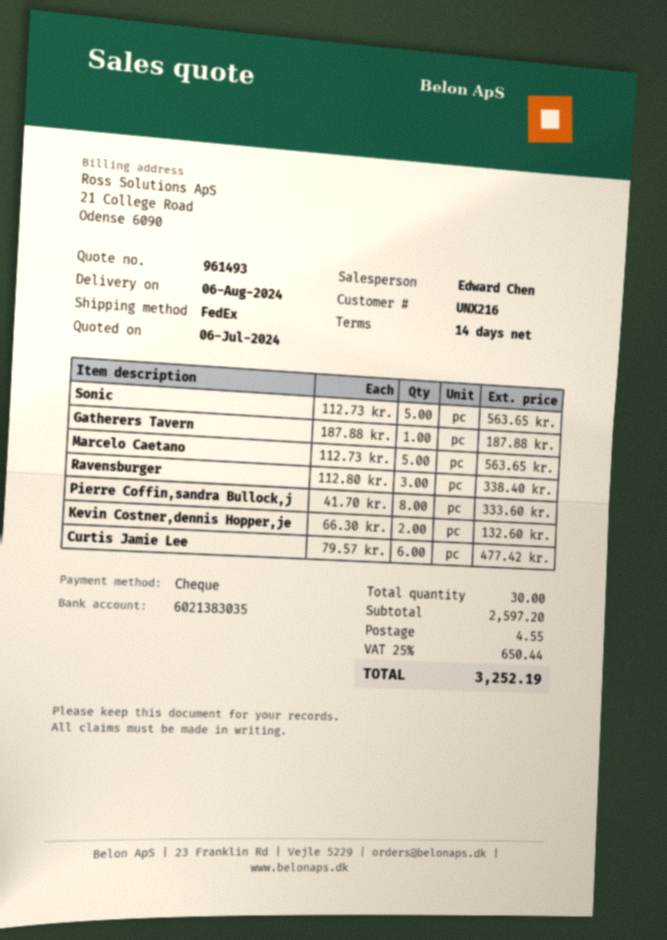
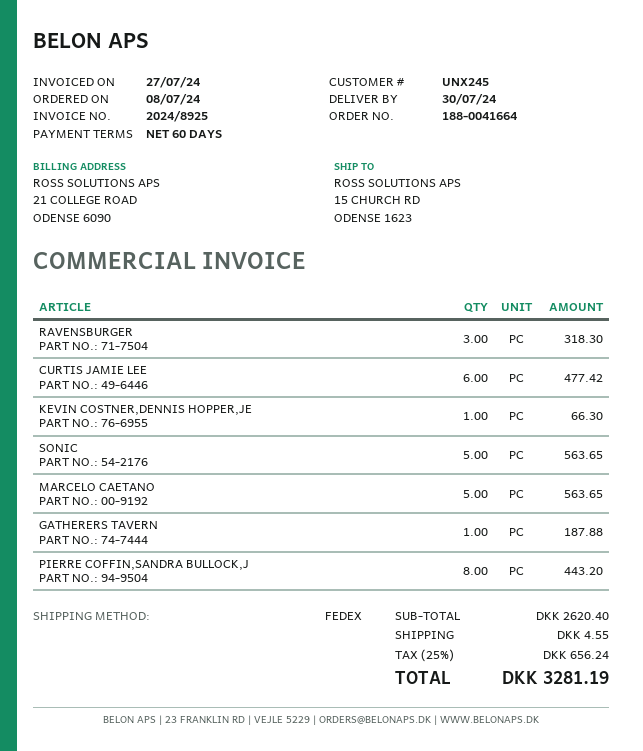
delivery date: 2024-08-06 -> 2024-07-30
payment terms: 14 days -> 60 days
customer number: UNX216 -> UNX245
Ravensburger: 3 for 338.40 -> 3 for 318.30
Pierre Coffin,sandra Bullock,j: 8 for 333.60 -> 8 for 443.20
Kevin Costner,dennis Hopper,je: 2 for 132.60 -> 1 for 66.30
subtotal: 2597.20 -> 2620.40
tax: 25% = 650.44 -> 25% = 656.24
total: 3252.19 -> 3281.19

